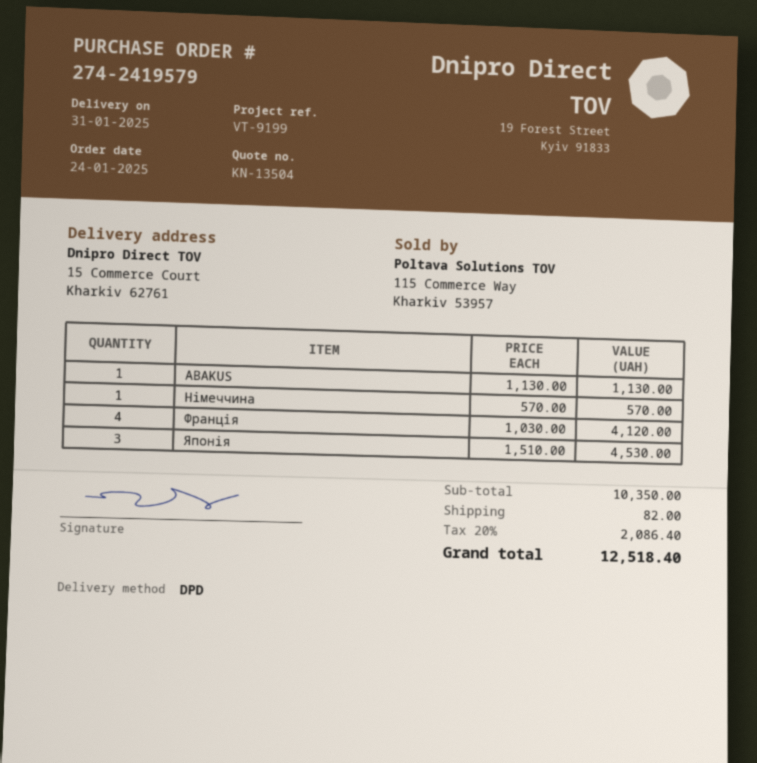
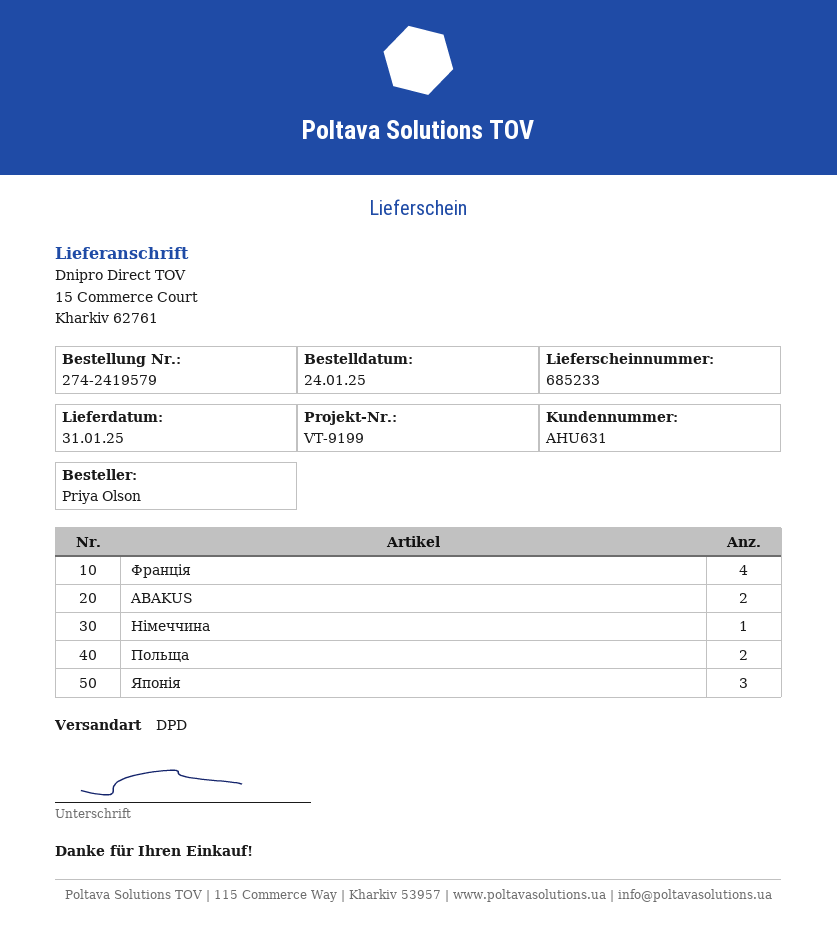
ABAKUS: 1 -> 2
Польща: none -> 2

